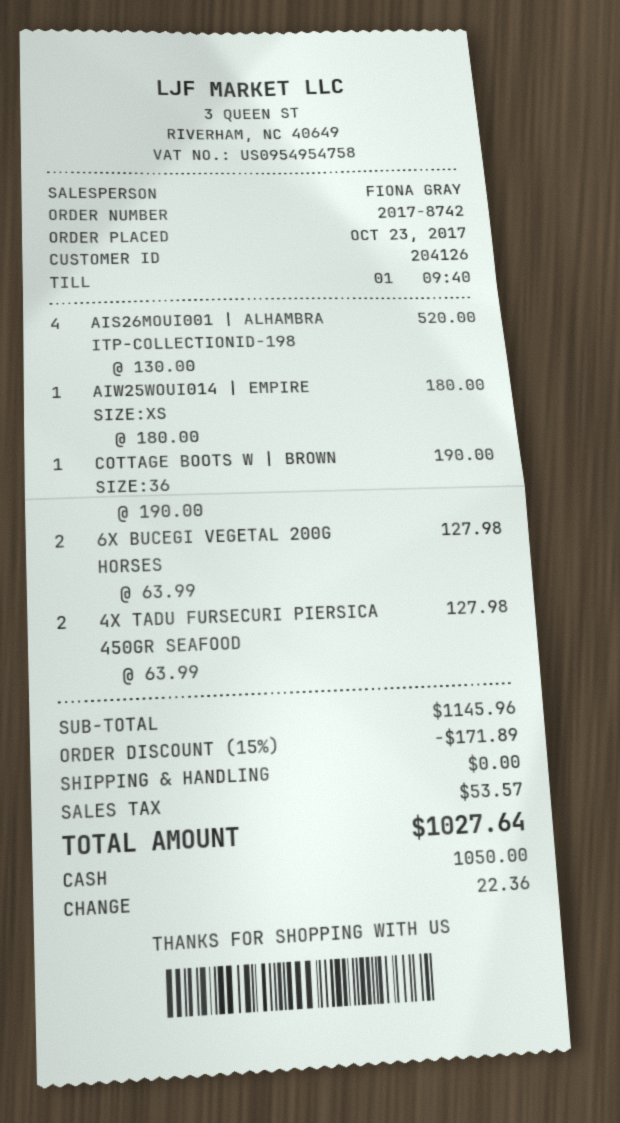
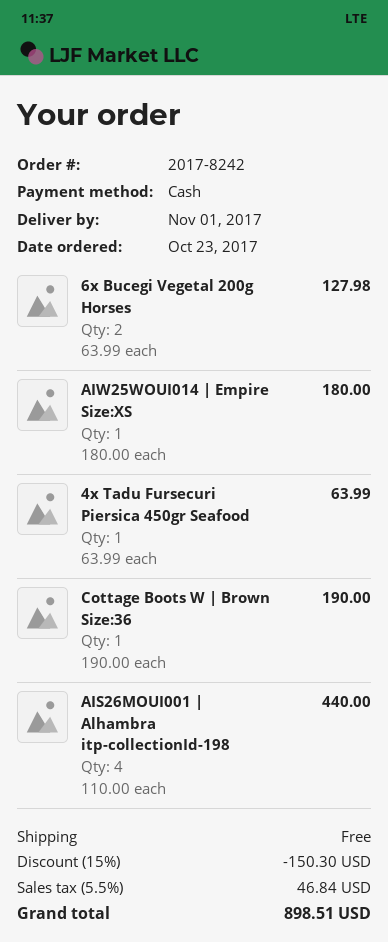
order number: 2017-8742 -> 2017-8242
AIS26MOUI001 | ALHAMBRA ITP-COLLECTIONID-198: 4 x 130.00 = 520.00 -> 4 x 110.00 = 440.00
4X TADU FURSECURI PIERSICA 450GR SEAFOOD: 2 x 63.99 = 127.98 -> 1 x 63.99 = 63.99
discount: 15% = 171.89 -> 15% = 150.30
tax: 53.57 -> 46.84
total: 1027.64 -> 898.51

